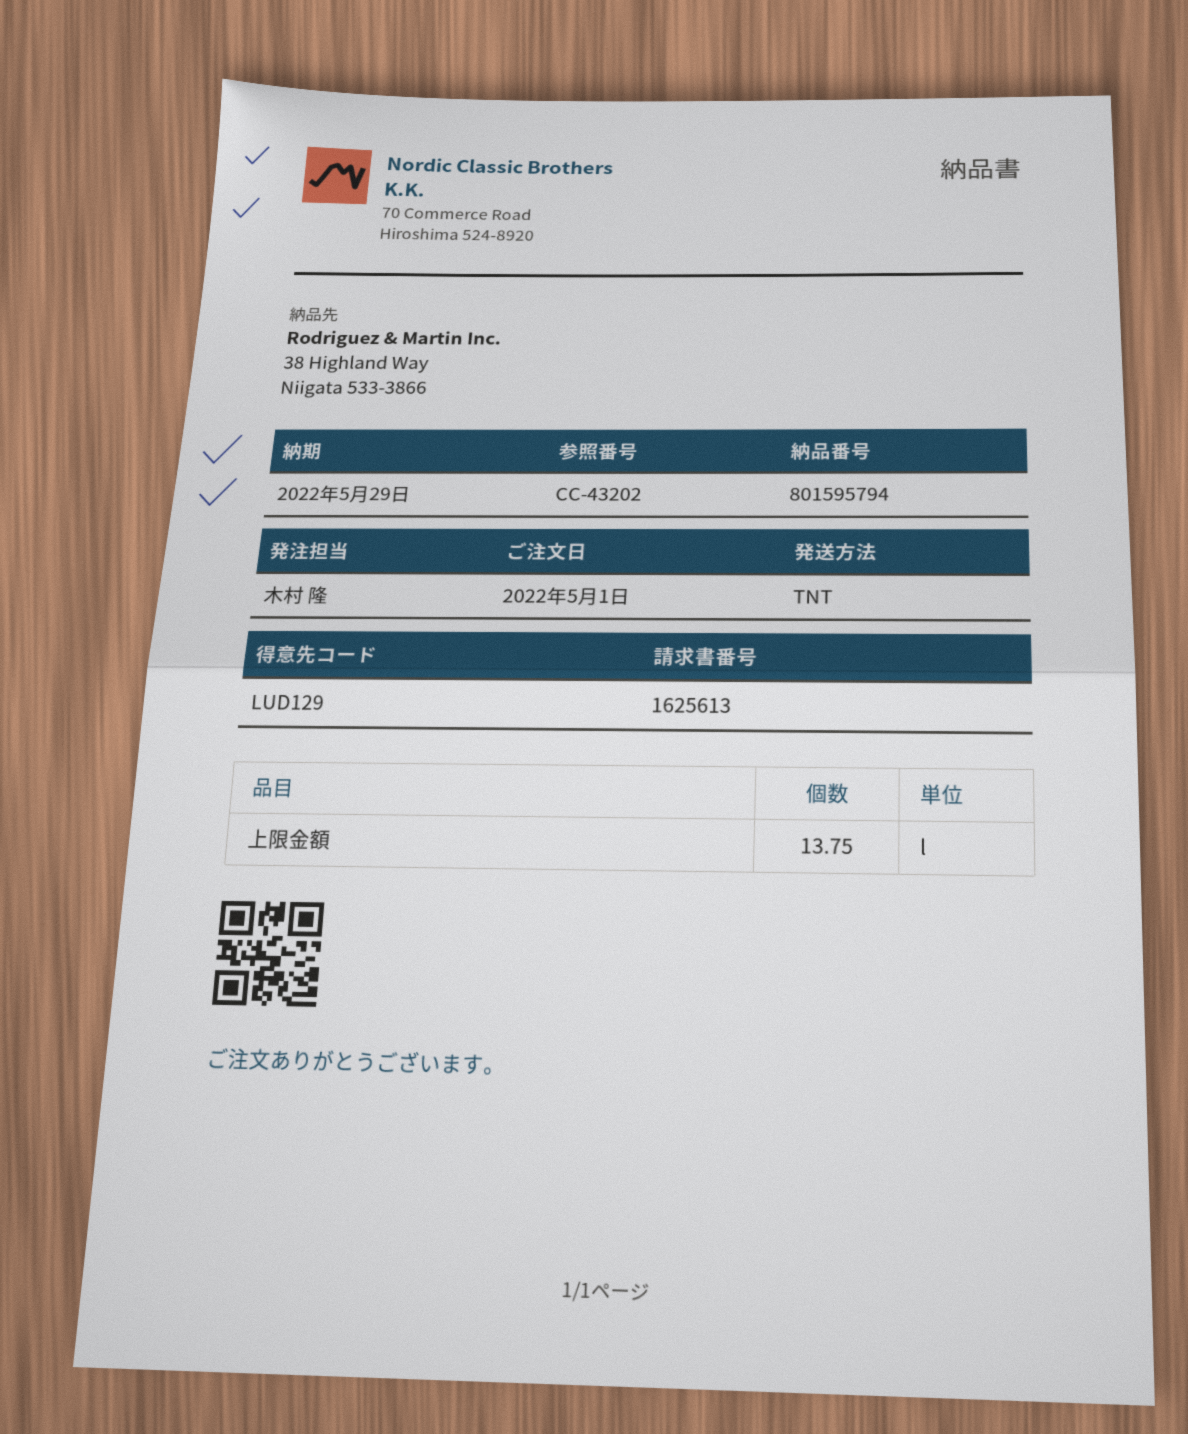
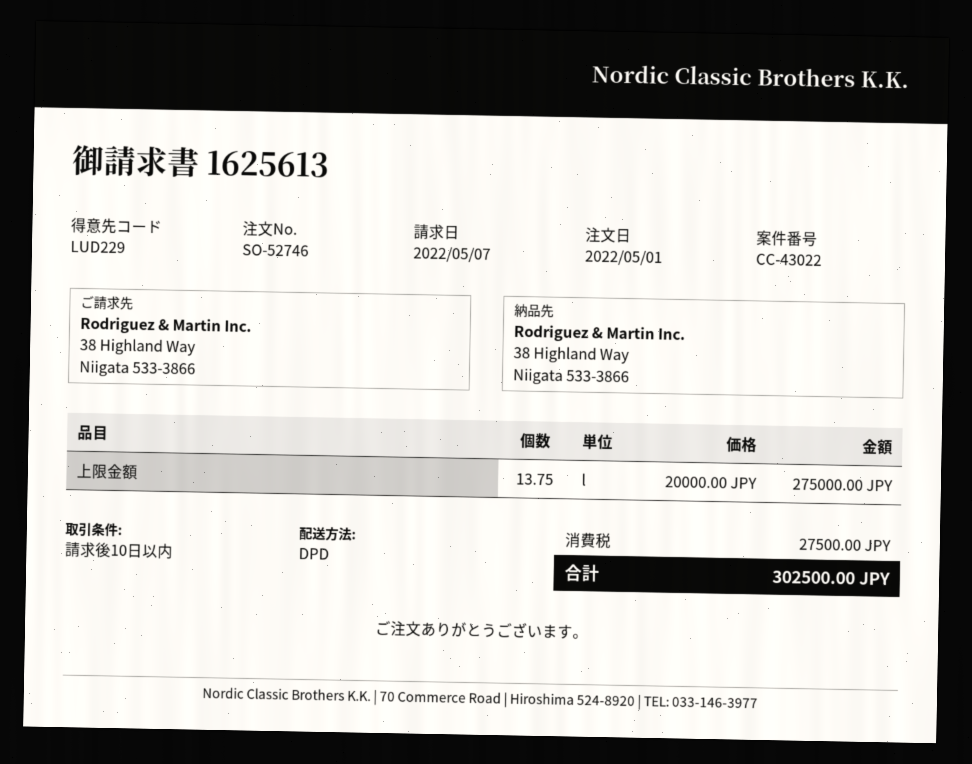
customer number: LUD129 -> LUD229
reference: CC-43202 -> CC-43022
shipping method: TNT -> DPD

